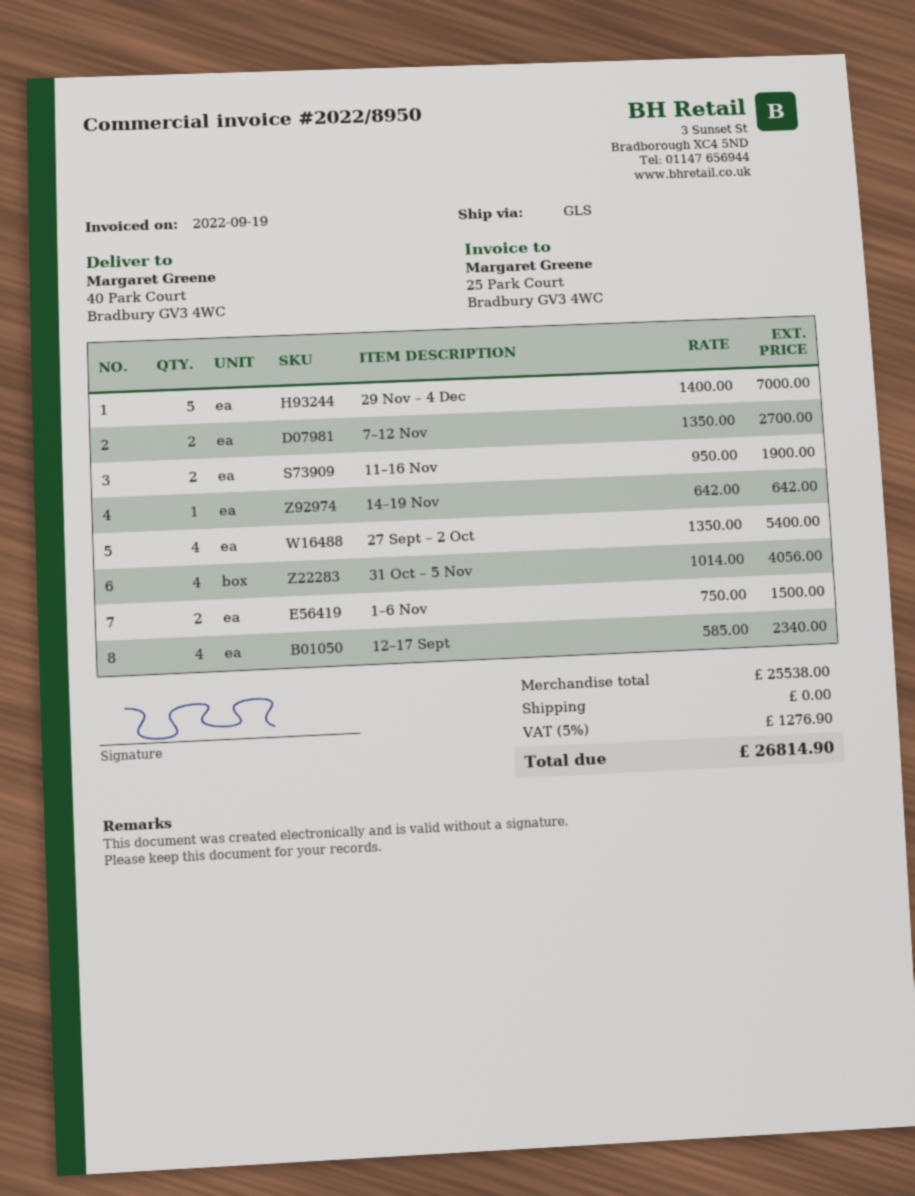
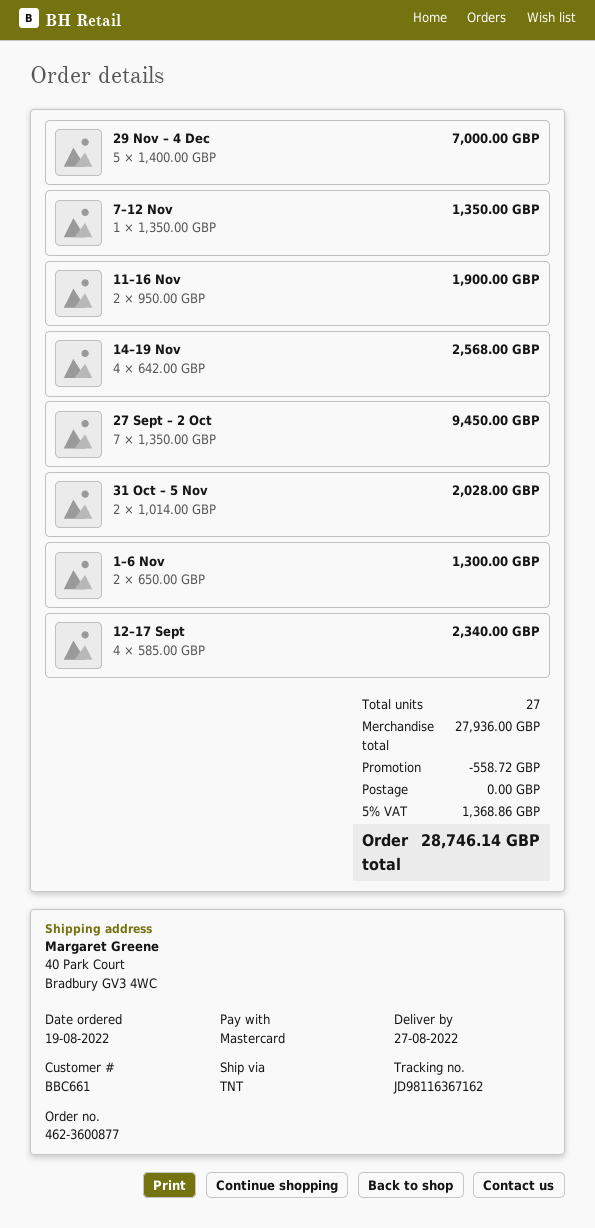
shipping method: GLS -> TNT
7–12 Nov: 2 x 1350.00 = 2700.00 -> 1 x 1350.00 = 1350.00
14–19 Nov: 1 x 642.00 = 642.00 -> 4 x 642.00 = 2568.00
27 Sept – 2 Oct: 4 x 1350.00 = 5400.00 -> 7 x 1350.00 = 9450.00
31 Oct – 5 Nov: 4 x 1014.00 = 4056.00 -> 2 x 1014.00 = 2028.00
1–6 Nov: 2 x 750.00 = 1500.00 -> 2 x 650.00 = 1300.00
subtotal: 25538.00 -> 27936.00
discount: none -> 558.72
tax: 5% = 1276.90 -> 5% = 1368.86
total: 26814.90 -> 28746.14

